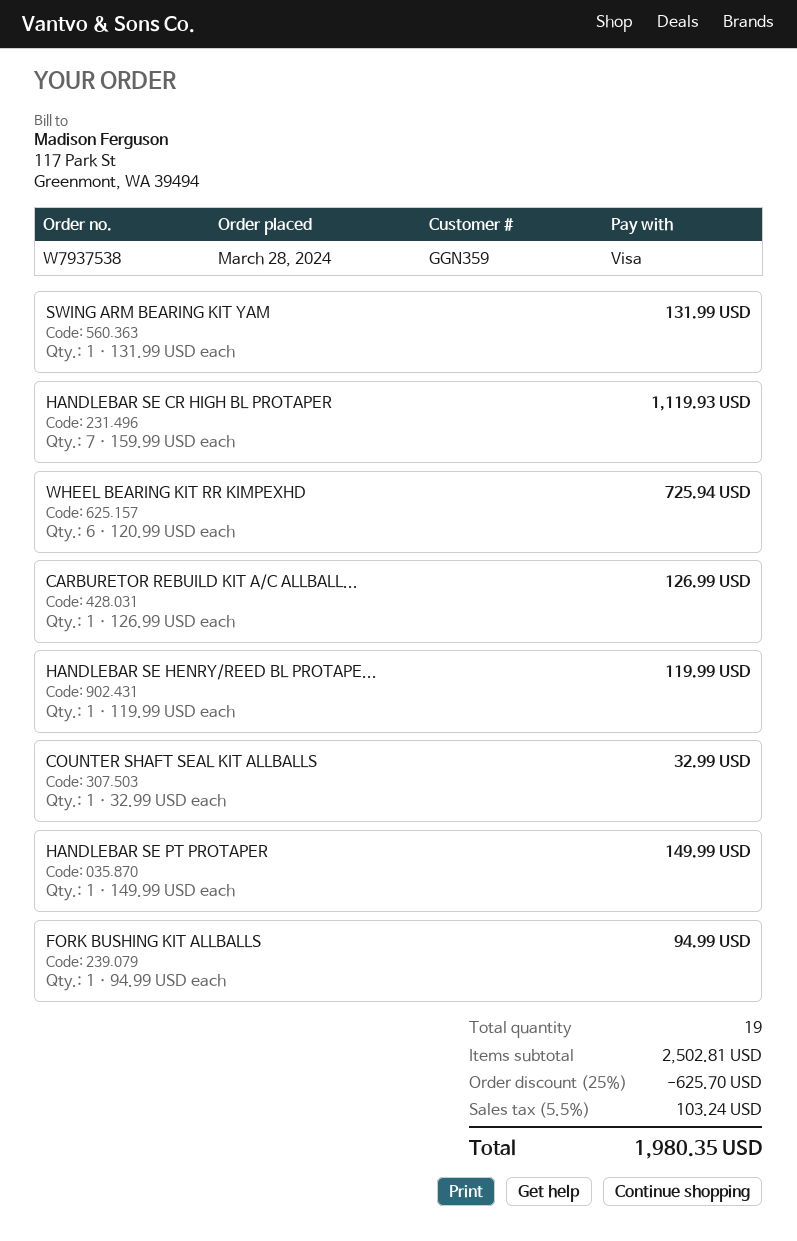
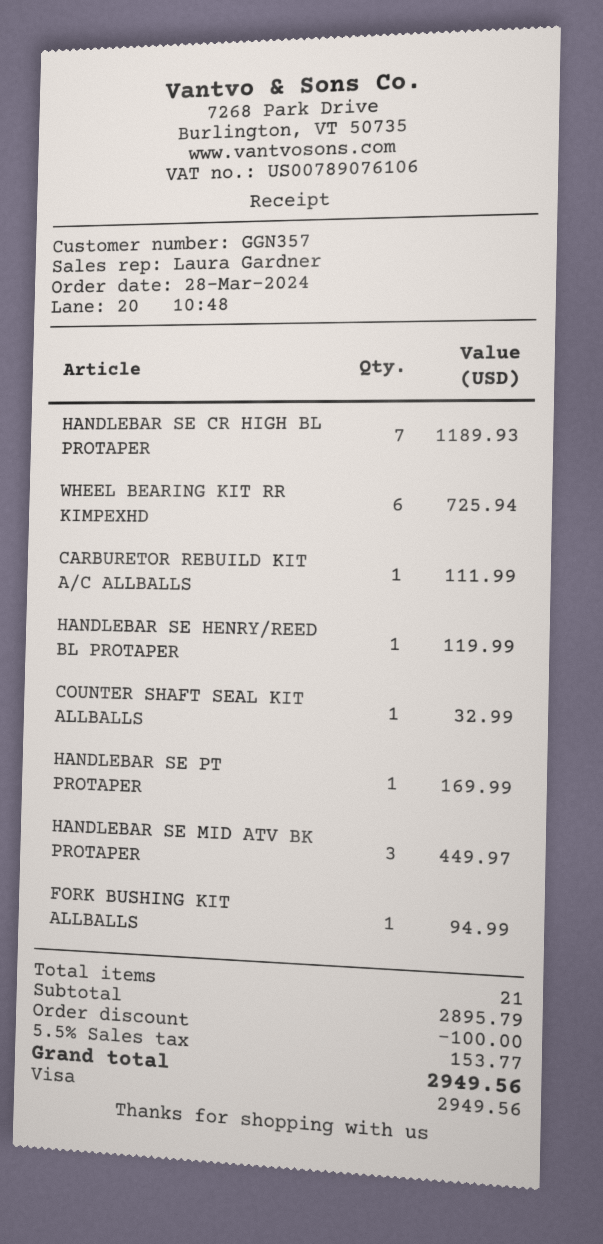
customer number: GGN359 -> GGN357
SWING ARM BEARING KIT YAM: 1 for 131.99 -> none
HANDLEBAR SE CR HIGH BL PROTAPER: 7 for 1119.93 -> 7 for 1189.93
CARBURETOR REBUILD KIT A/C ALLBALL...: 1 for 126.99 -> 1 for 111.99
HANDLEBAR SE PT PROTAPER: 1 for 149.99 -> 1 for 169.99
HANDLEBAR SE MID ATV BK PROTAPER: none -> 3 for 449.97
total quantity: 19 -> 21
subtotal: 2502.81 -> 2895.79
discount: 625.70 -> 100.00
tax: 5.5% = 103.24 -> 5.5% = 153.77
total: 1980.35 -> 2949.56

